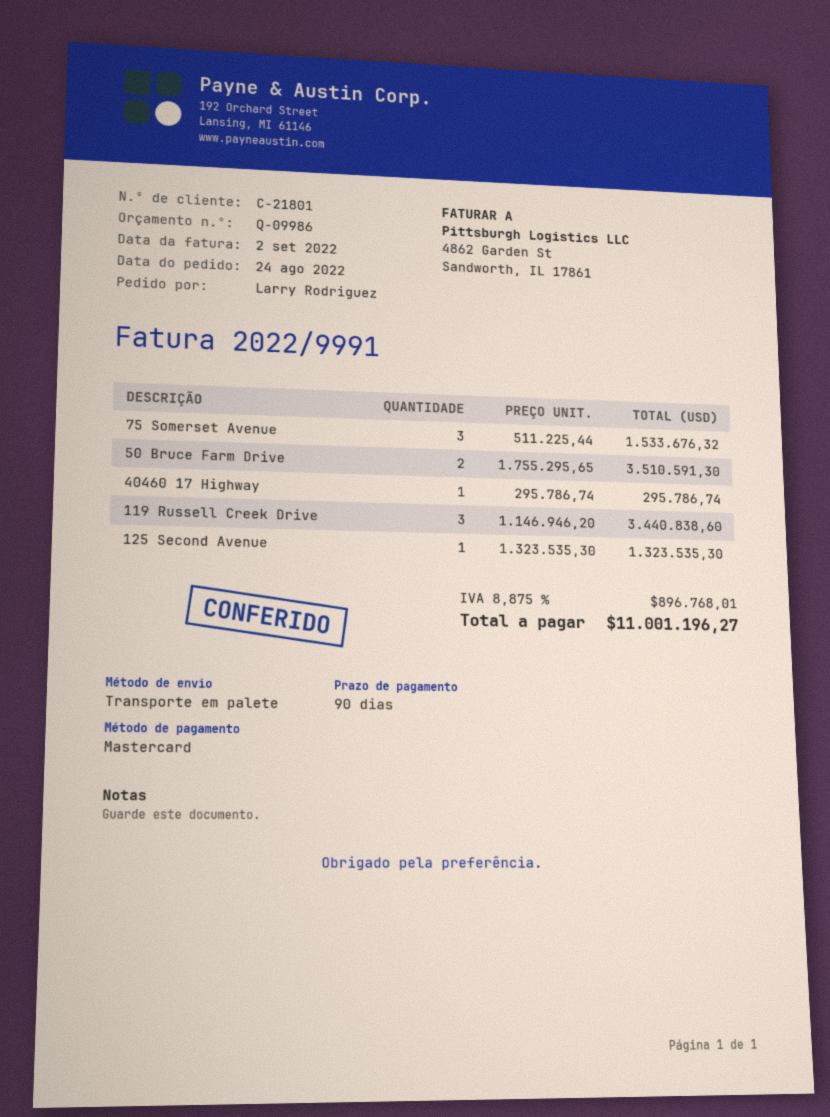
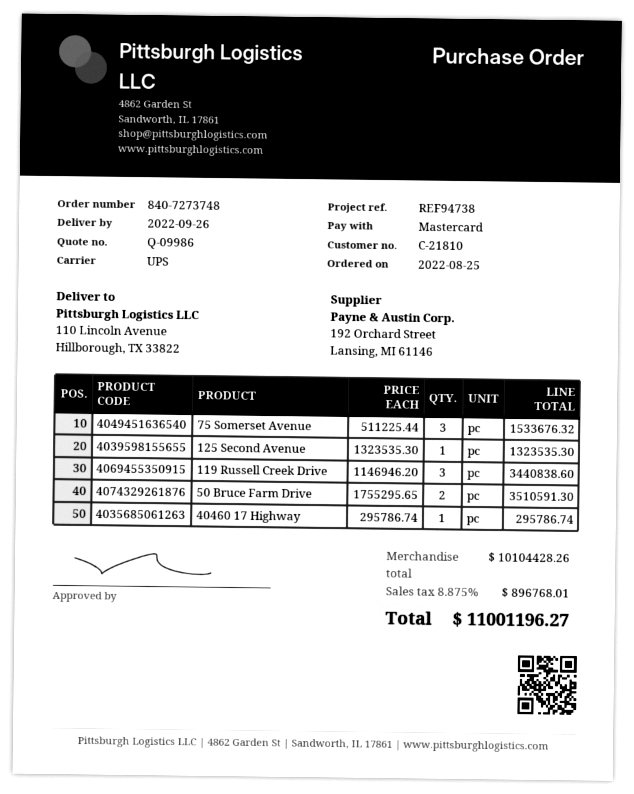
order date: 2022-08-24 -> 2022-08-25
customer number: C-21801 -> C-21810
shipping method: pallet freight -> UPS

